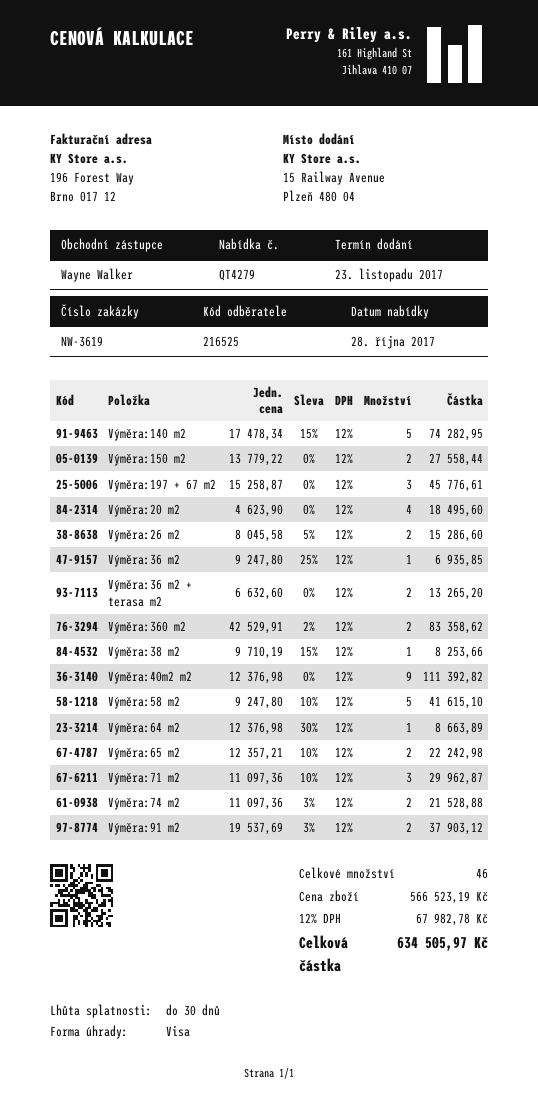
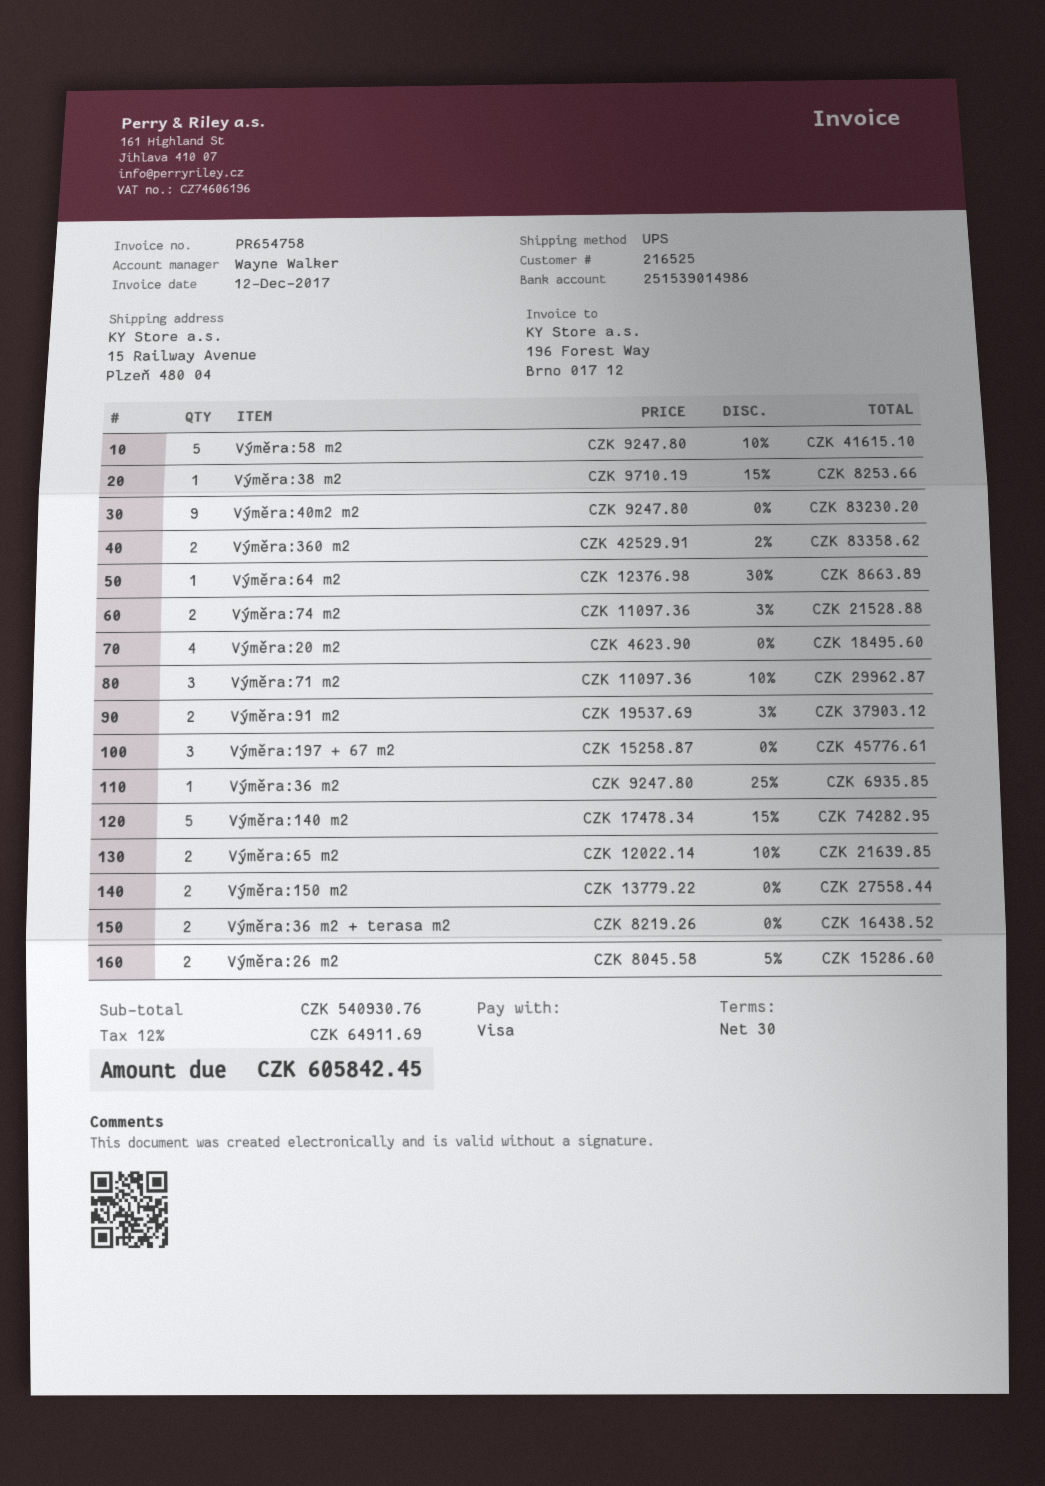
Výměra:36 m2 + terasa m2: 2 x 6632.60 = 13265.20 -> 2 x 8219.26 = 16438.52
Výměra:40m2 m2: 9 x 12376.98 = 111392.82 -> 9 x 9247.80 = 83230.20
Výměra:65 m2: 2 x 12357.21 - 10% = 22242.98 -> 2 x 12022.14 - 10% = 21639.85
subtotal: 566523.19 -> 540930.76
tax: 12% = 67982.78 -> 12% = 64911.69
total: 634505.97 -> 605842.45

